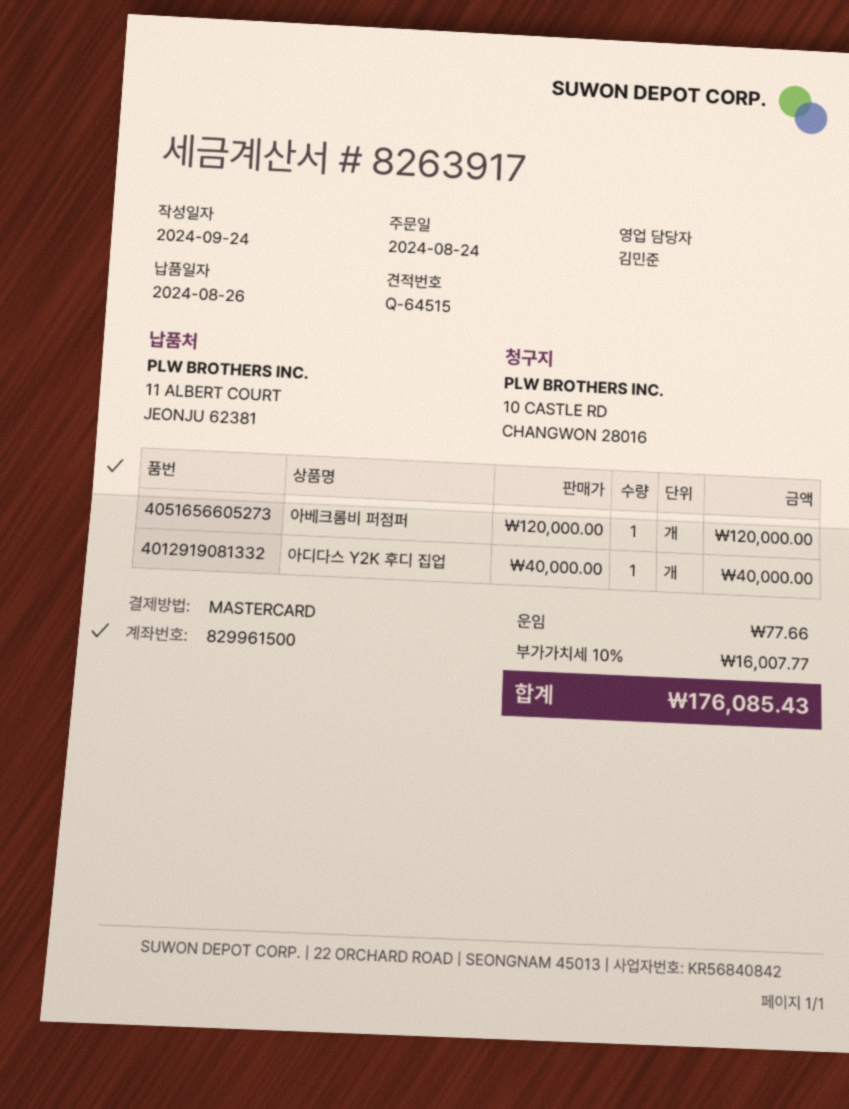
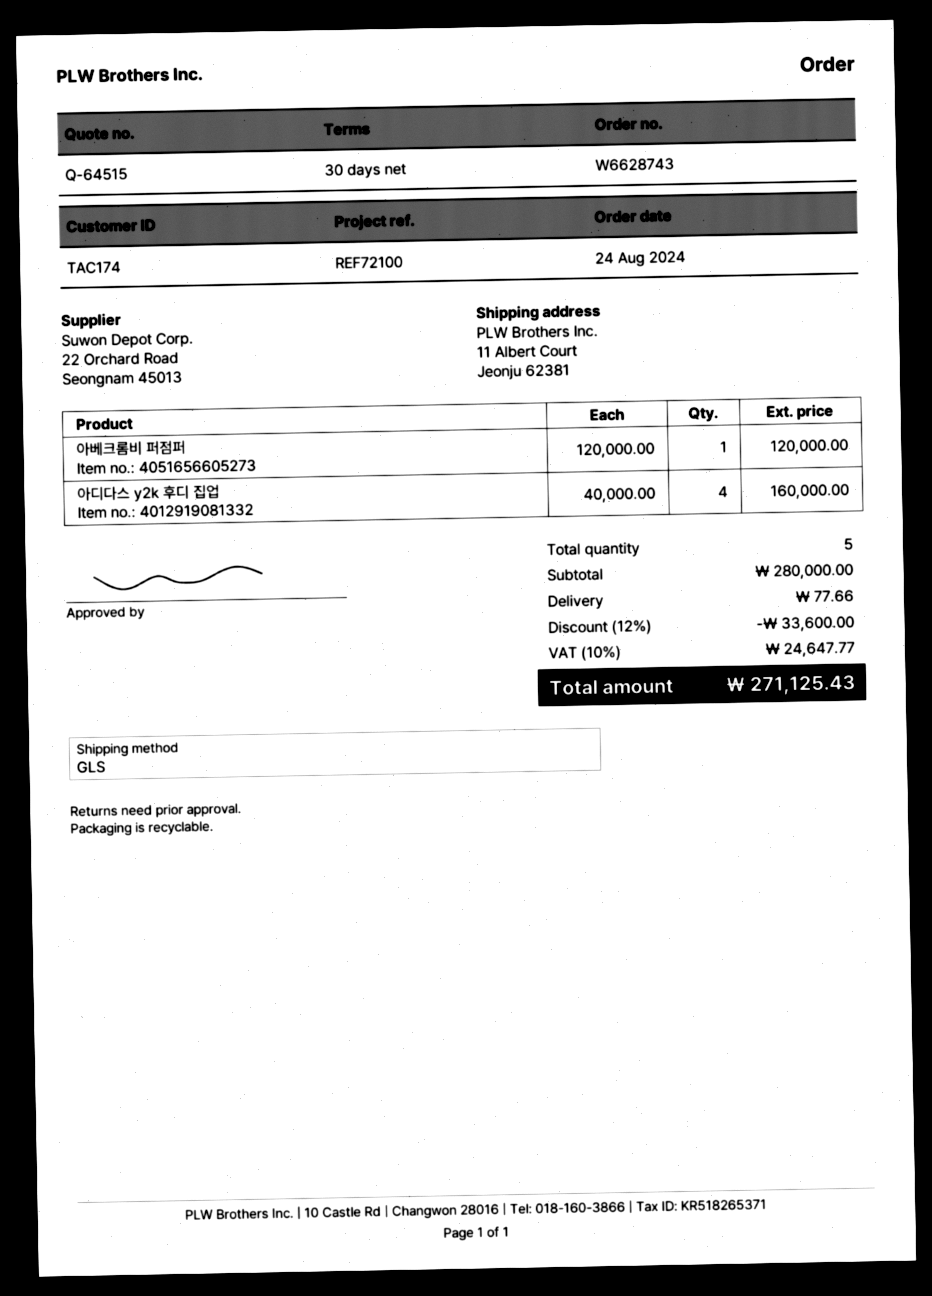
아디다스 Y2K 후디 집업: 1 x 40000.00 = 40000.00 -> 4 x 40000.00 = 160000.00
discount: none -> 12% = 33600.00
tax: 10% = 16007.77 -> 10% = 24647.77
total: 176085.43 -> 271125.43

